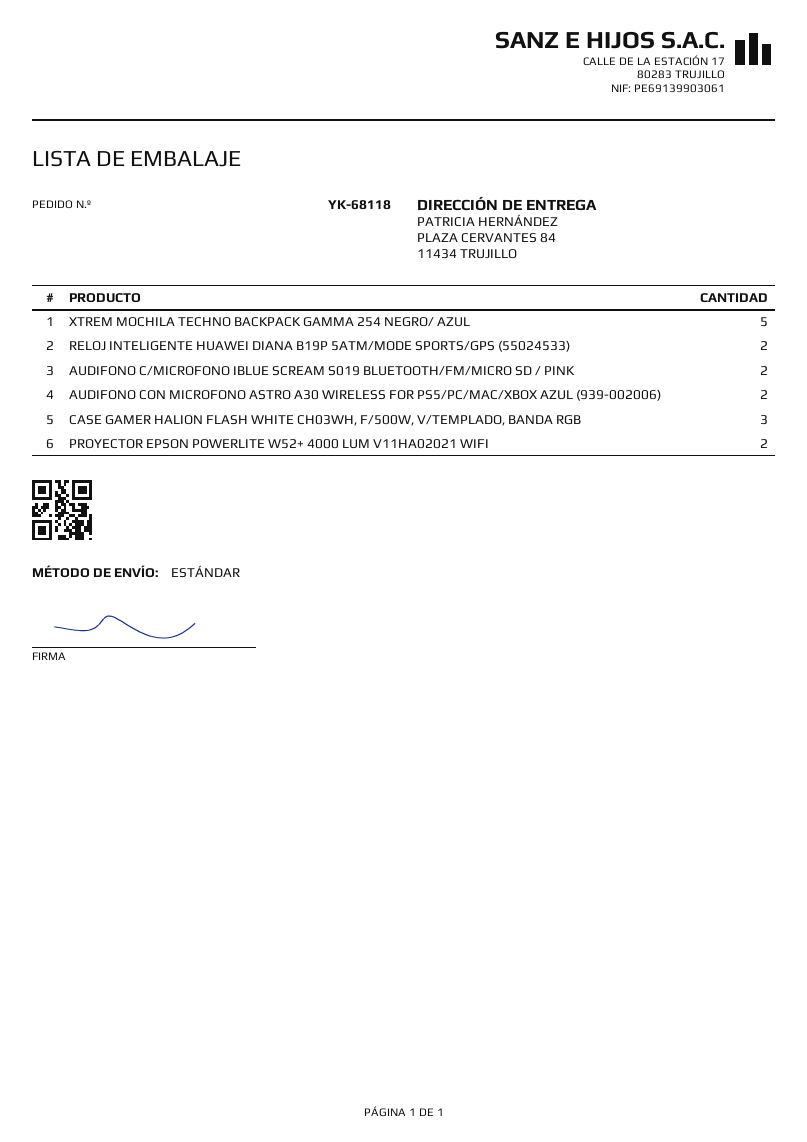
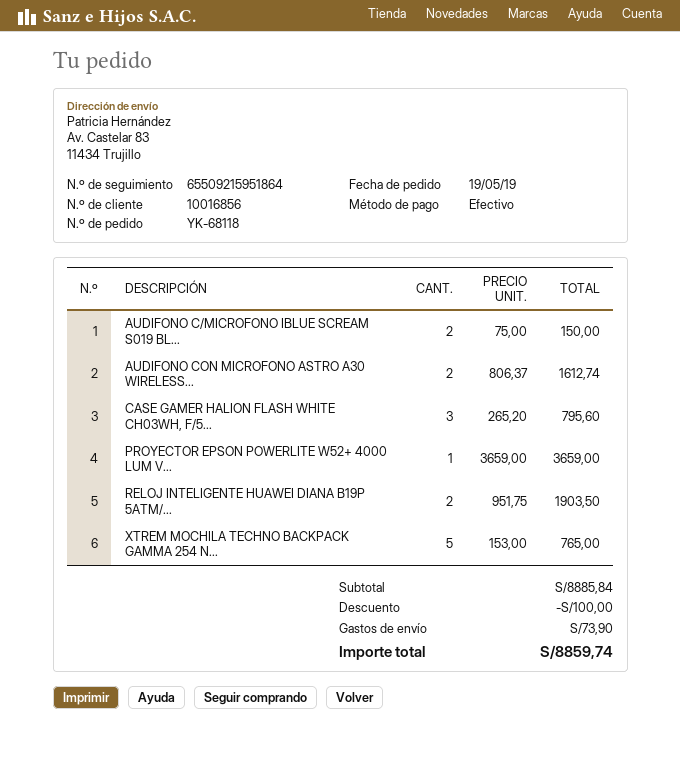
ship to: PLAZA CERVANTES 84, 11434 TRUJILLO -> Av. Castelar 83, 11434 Trujillo
PROYECTOR EPSON POWERLITE W52+ 4000 LUM V11HA02021 WIFI: 2 -> 1

